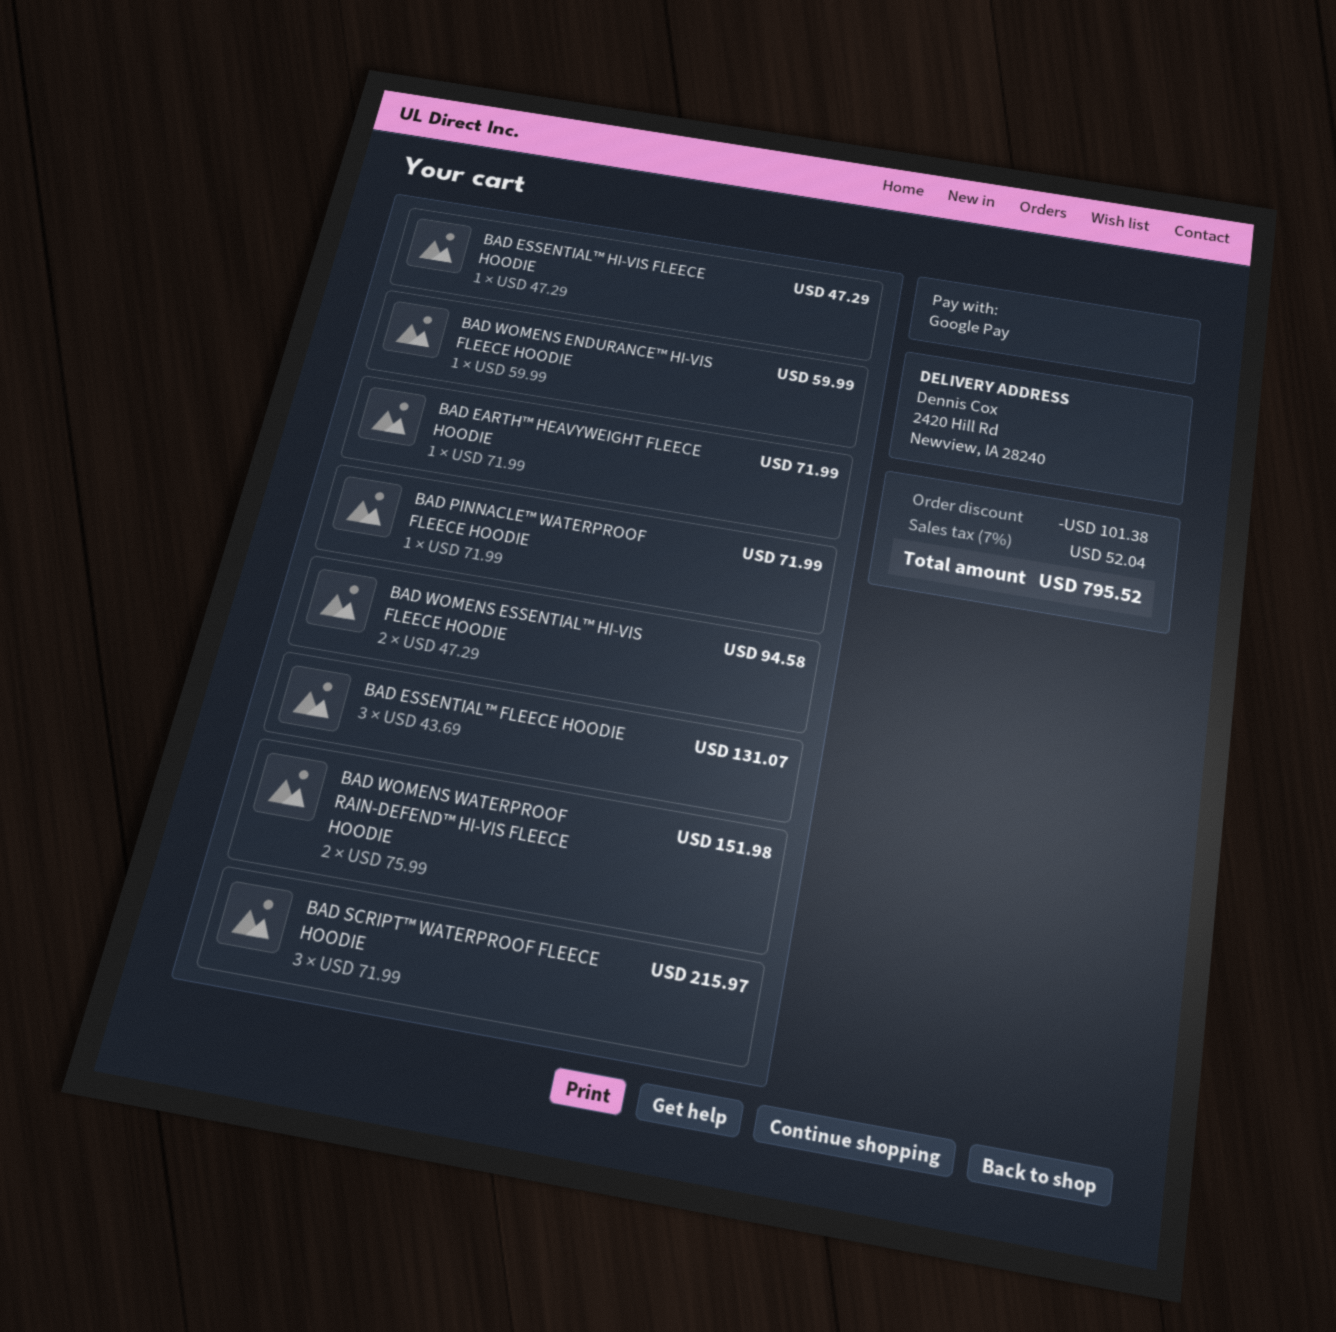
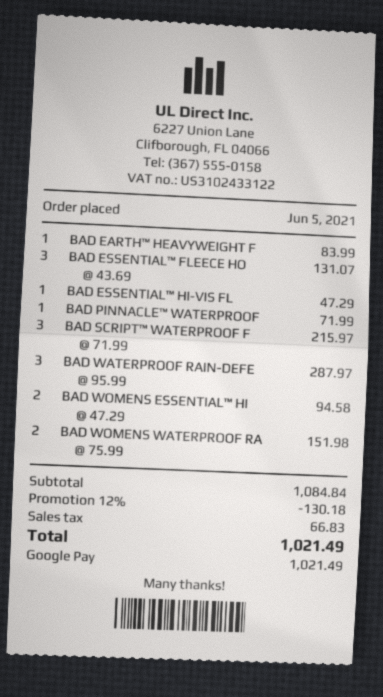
BAD WOMENS ENDURANCE™ HI-VIS FLEECE HOODIE: 1 x 59.99 = 59.99 -> none
BAD EARTH™ HEAVYWEIGHT FLEECE HOODIE: 1 x 71.99 = 71.99 -> 1 x 83.99 = 83.99
BAD WATERPROOF RAIN-DEFE: none -> 3 x 95.99 = 287.97
discount: 101.38 -> 130.18
tax: 52.04 -> 66.83
total: 795.52 -> 1021.49

